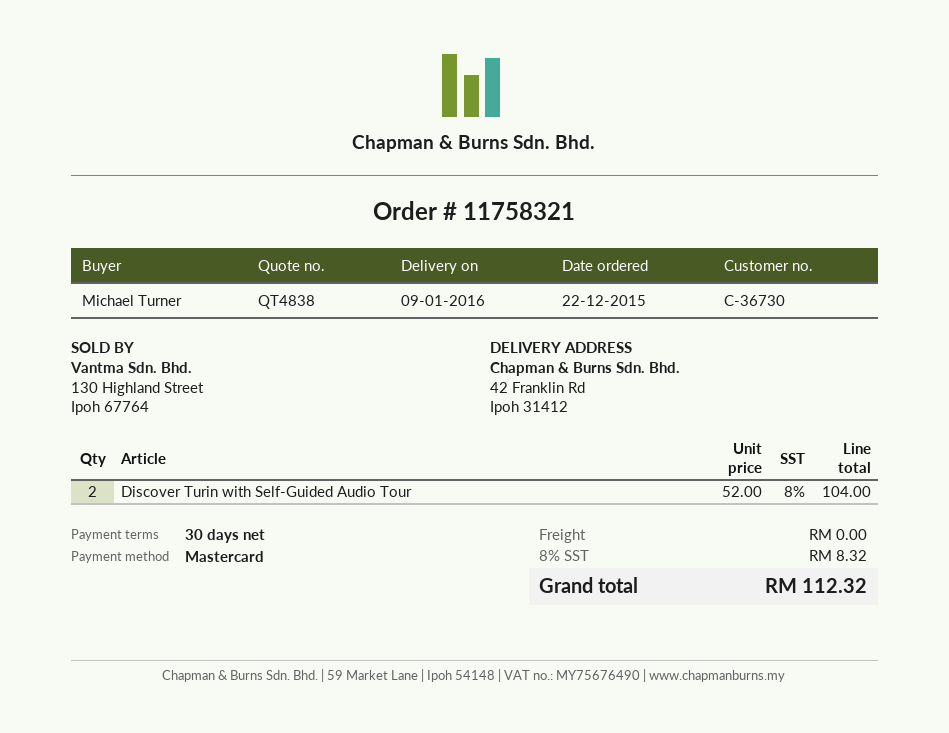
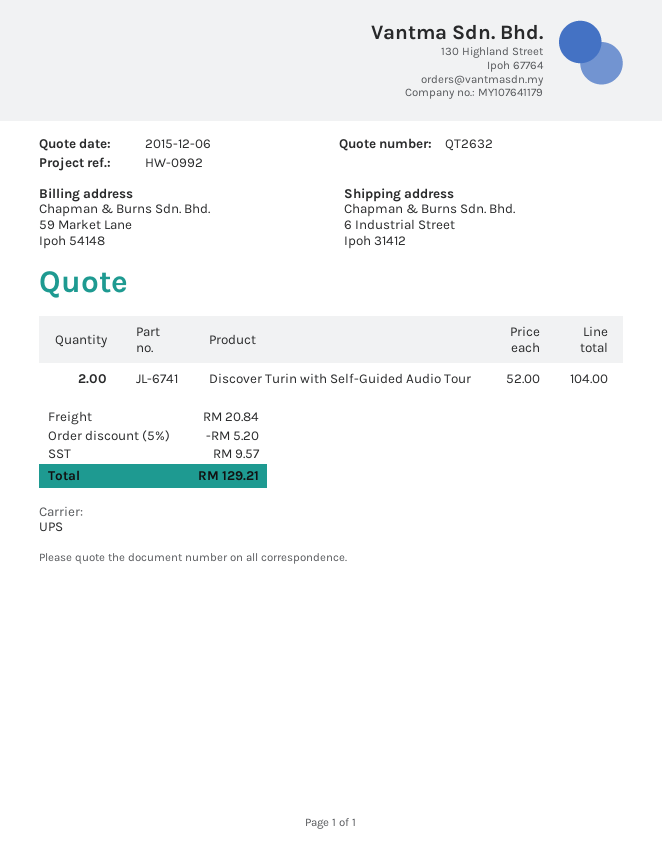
quote number: QT4838 -> QT2632
ship to: 42 Franklin Rd, Ipoh 31412 -> 6 Industrial Street, Ipoh 31412
discount: none -> 5% = 5.20
shipping: 0.00 -> 20.84
tax: 8.32 -> 9.57
total: 112.32 -> 129.21

